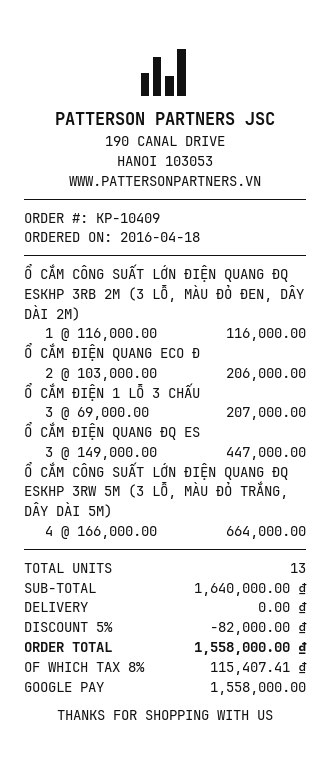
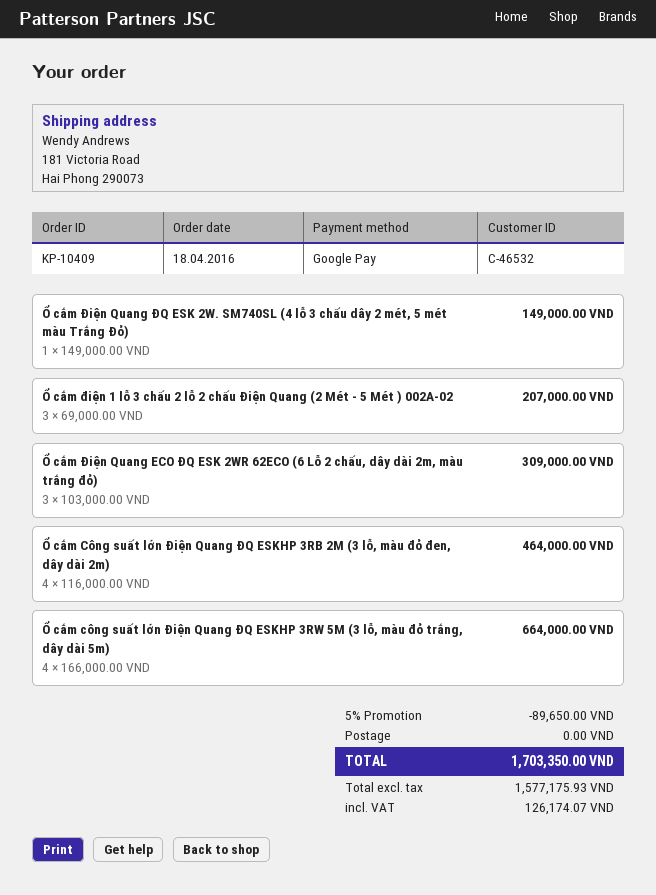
Ổ CẮM CÔNG SUẤT LỚN ĐIỆN QUANG ĐQ ESKHP 3RB 2M (3 LỖ, MÀU ĐỎ ĐEN, DÂY DÀI 2M): 1 x 116000.00 = 116000.00 -> 4 x 116000.00 = 464000.00
Ổ CẮM ĐIỆN QUANG ECO Đ: 2 x 103000.00 = 206000.00 -> 3 x 103000.00 = 309000.00
Ổ CẮM ĐIỆN QUANG ĐQ ES: 3 x 149000.00 = 447000.00 -> 1 x 149000.00 = 149000.00
discount: 5% = 82000.00 -> 5% = 89650.00
tax: 115407.41 -> 126174.07
total: 1558000.00 -> 1703350.00

